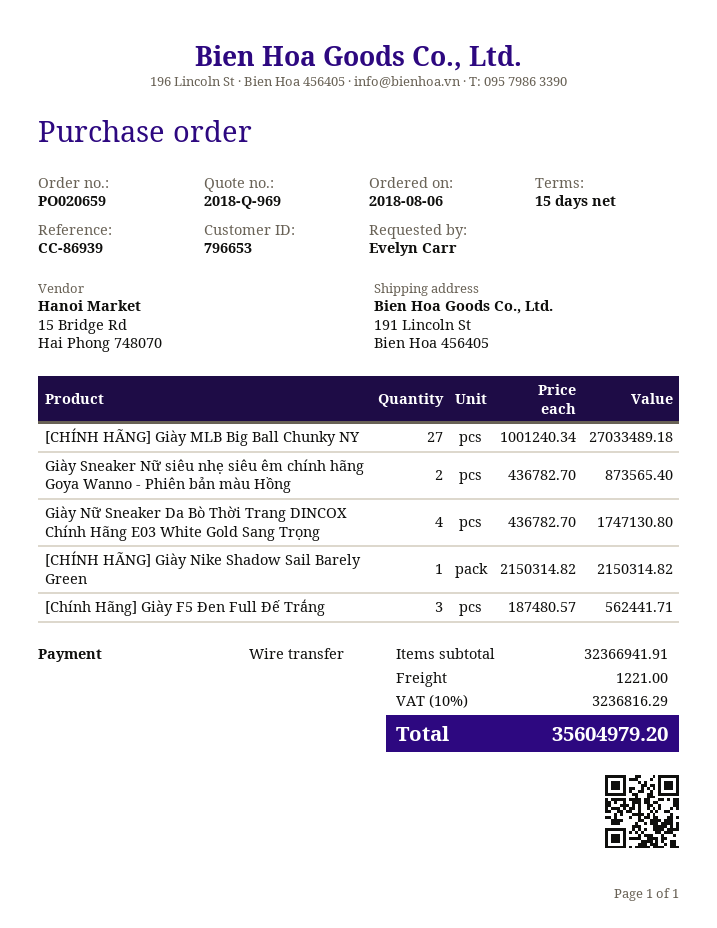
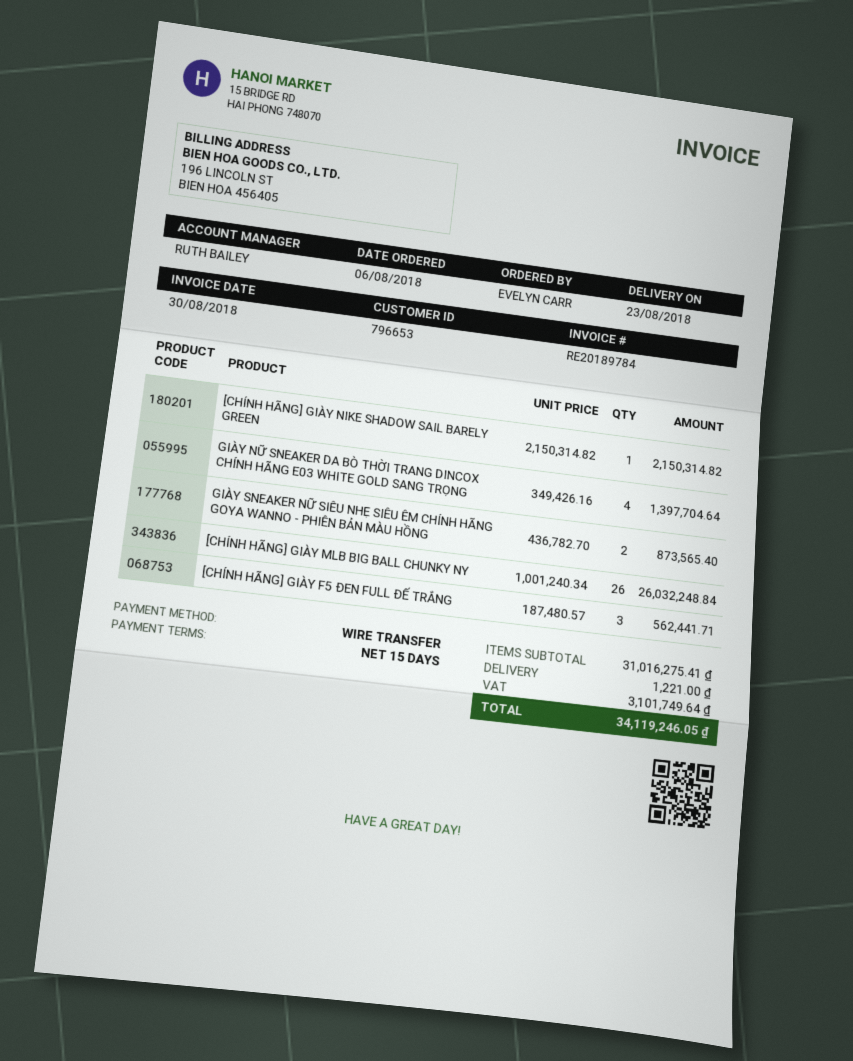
[CHÍNH HÃNG] Giày MLB Big Ball Chunky NY: 27 x 1001240.34 = 27033489.18 -> 26 x 1001240.34 = 26032248.84
Giày Nữ Sneaker Da Bò Thời Trang DINCOX Chính Hãng E03 White Gold Sang Trọng: 4 x 436782.70 = 1747130.80 -> 4 x 349426.16 = 1397704.64
subtotal: 32366941.91 -> 31016275.41
tax: 3236816.29 -> 3101749.64
total: 35604979.20 -> 34119246.05

